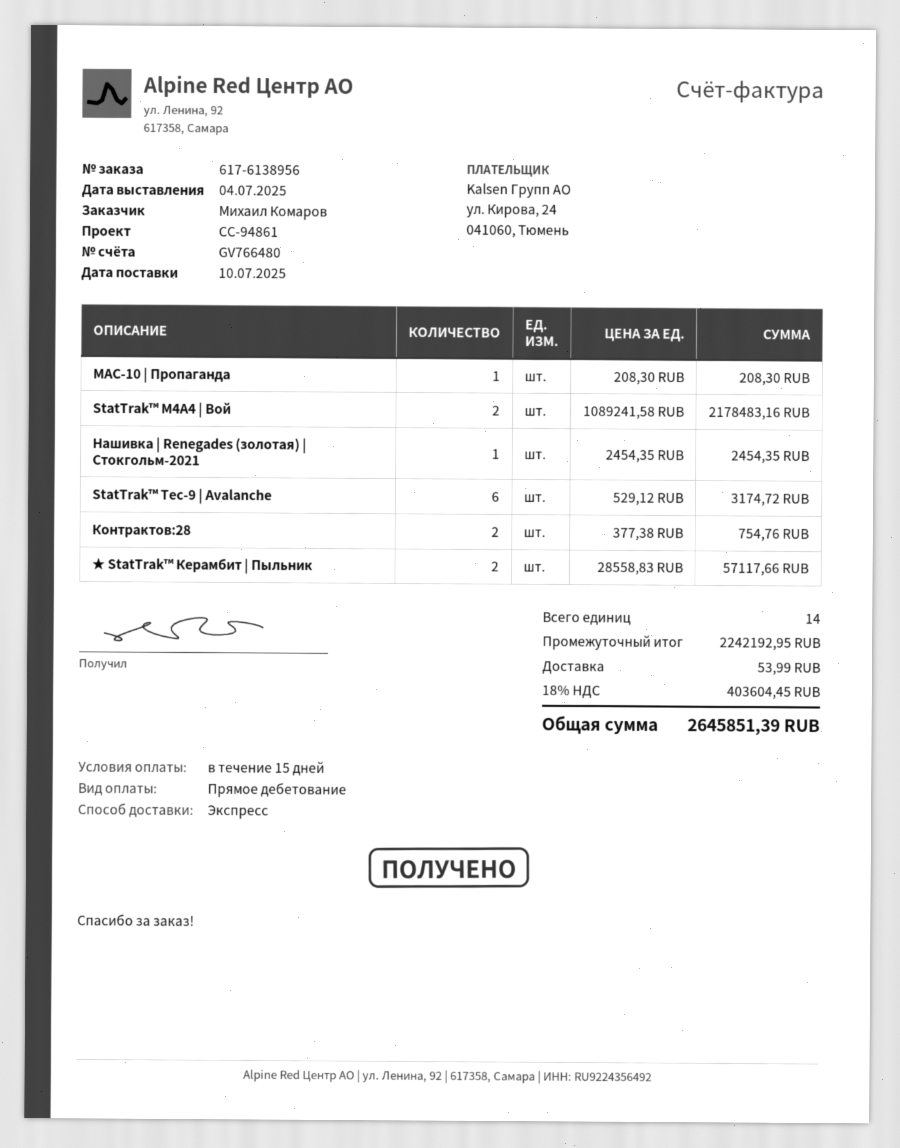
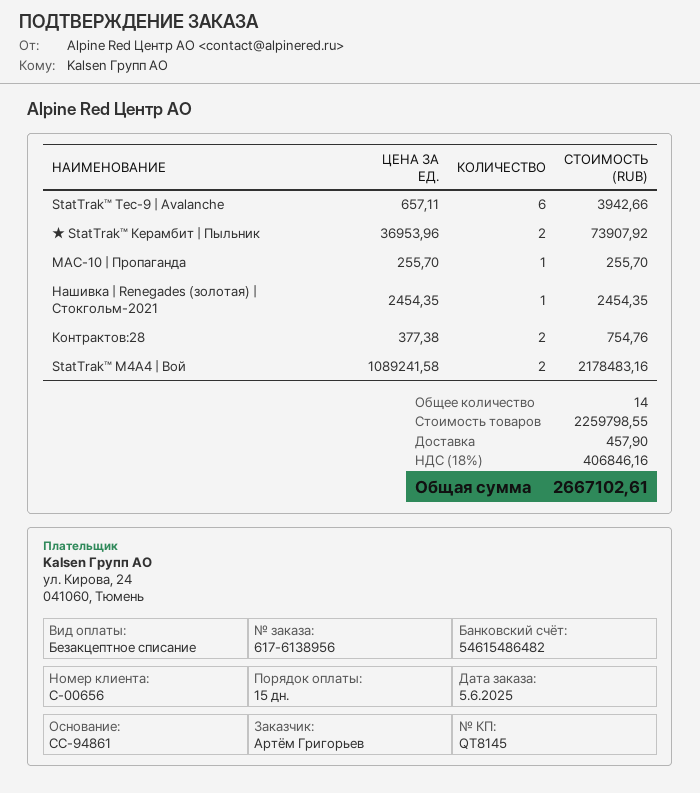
ordered by: Михаил Комаров -> Артём Григорьев
MAC-10 | Пропаганда: 1 x 208.30 = 208.30 -> 1 x 255.70 = 255.70
StatTrak™ Tec-9 | Avalanche: 6 x 529.12 = 3174.72 -> 6 x 657.11 = 3942.66
★ StatTrak™ Керамбит | Пыльник: 2 x 28558.83 = 57117.66 -> 2 x 36953.96 = 73907.92
subtotal: 2242192.95 -> 2259798.55
shipping: 53.99 -> 457.90
tax: 18% = 403604.45 -> 18% = 406846.16
total: 2645851.39 -> 2667102.61

